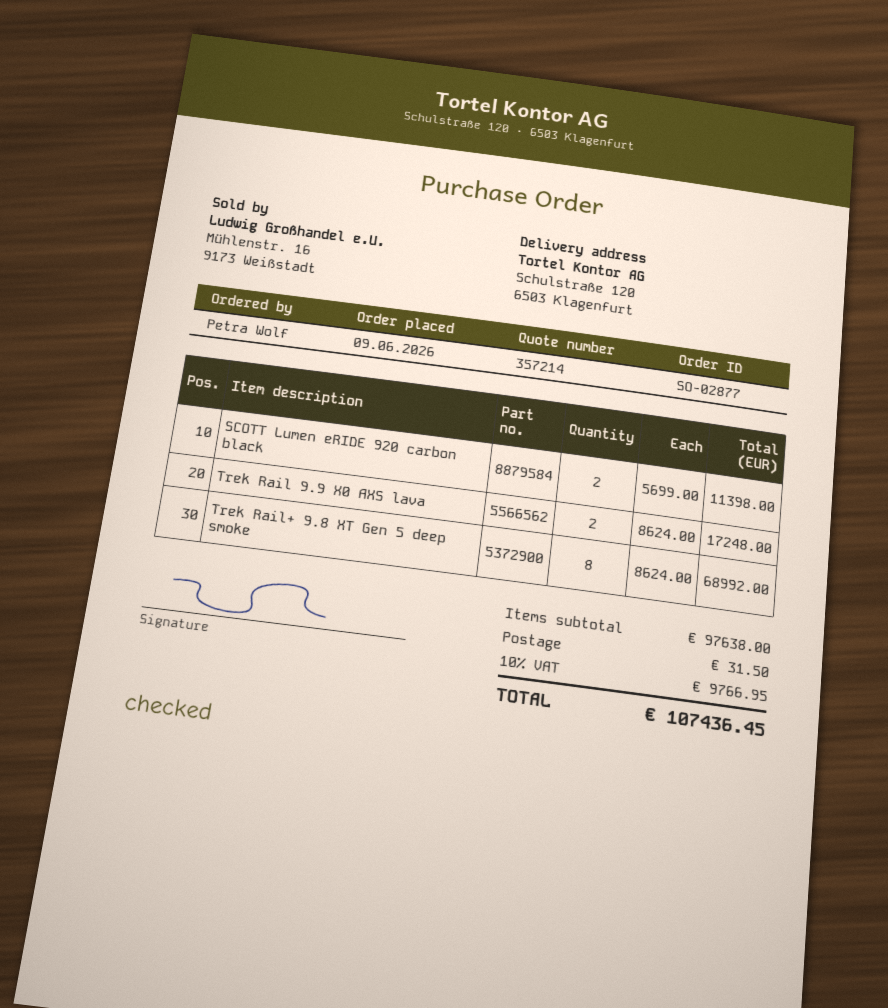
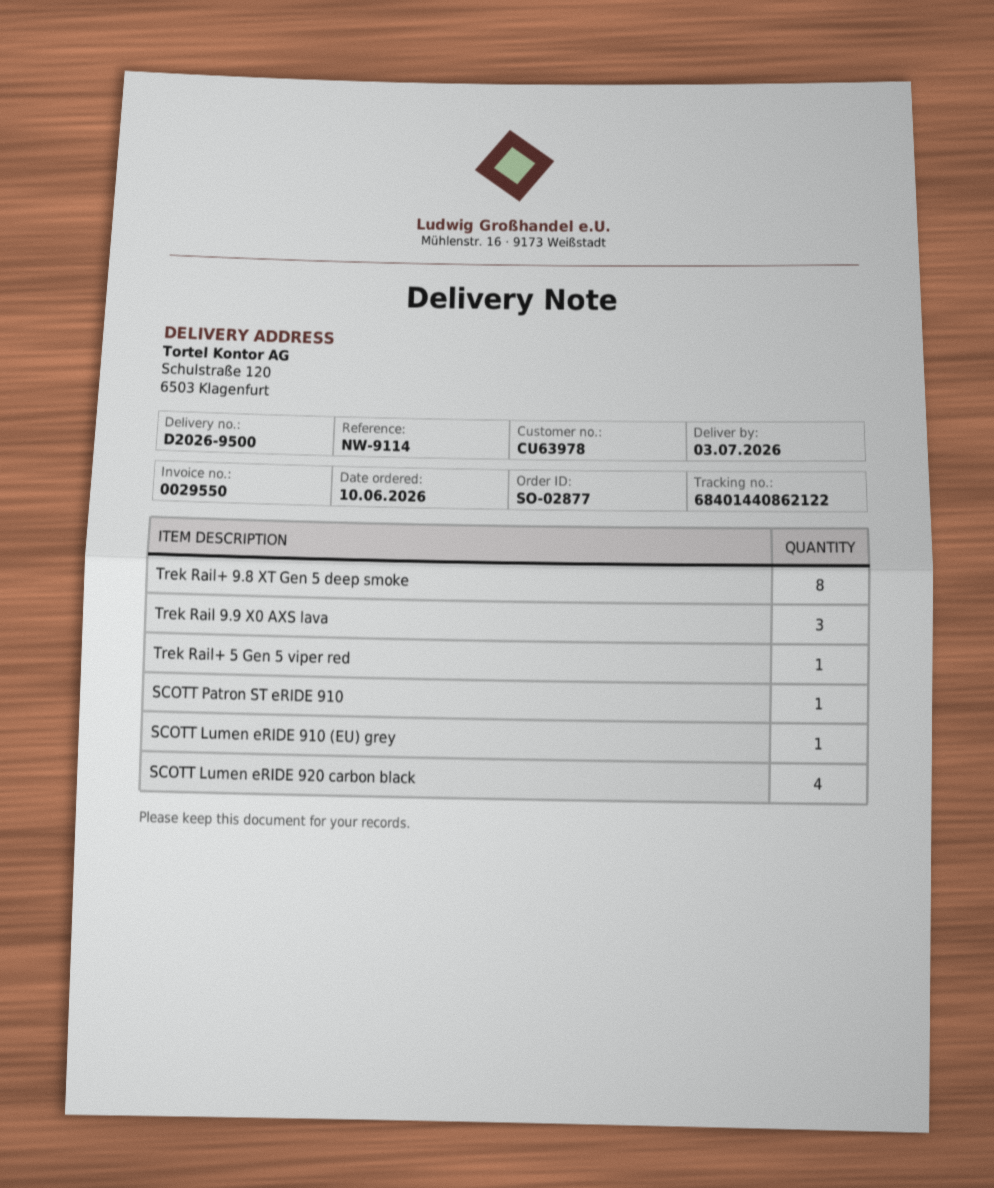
order date: 2026-06-09 -> 2026-06-10
SCOTT Lumen eRIDE 920 carbon black: 2 -> 4
Trek Rail 9.9 X0 AXS lava: 2 -> 3
Trek Rail+ 5 Gen 5 viper red: none -> 1
SCOTT Patron ST eRIDE 910: none -> 1
SCOTT Lumen eRIDE 910 (EU) grey: none -> 1

